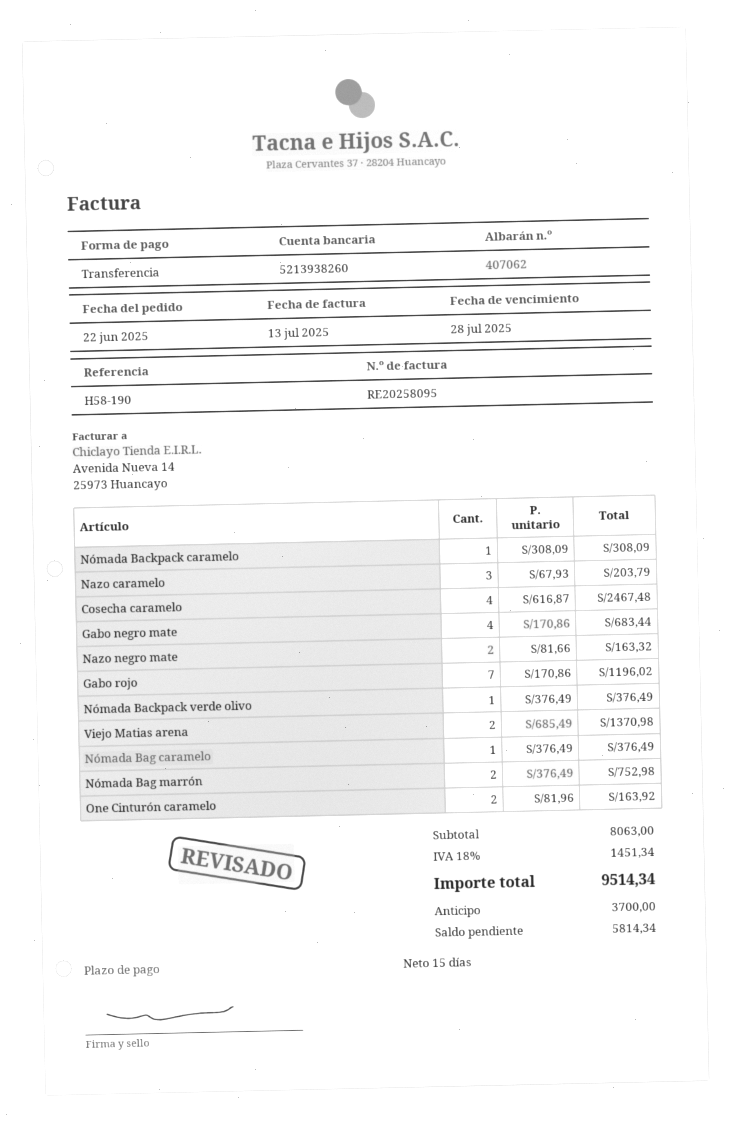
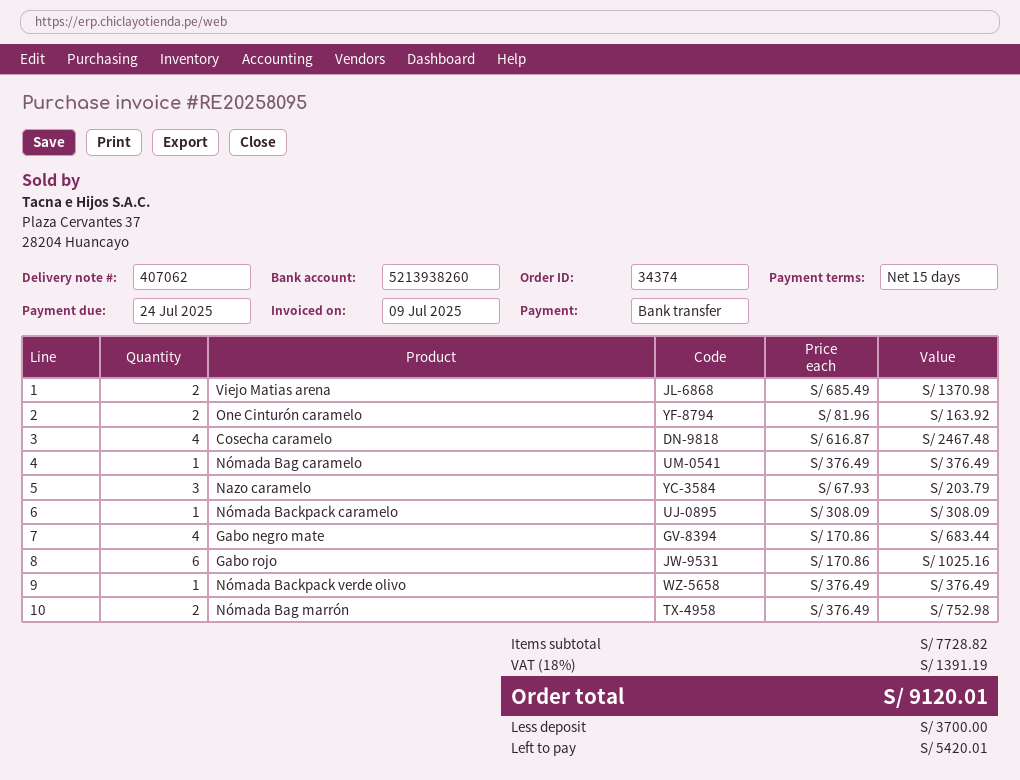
invoice date: 2025-07-13 -> 2025-07-09
due date: 2025-07-28 -> 2025-07-24
Nazo negro mate: 2 x 81.66 = 163.32 -> none
Gabo rojo: 7 x 170.86 = 1196.02 -> 6 x 170.86 = 1025.16
subtotal: 8063.00 -> 7728.82
tax: 18% = 1451.34 -> 18% = 1391.19
total: 9514.34 -> 9120.01
balance: 5814.34 -> 5420.01

